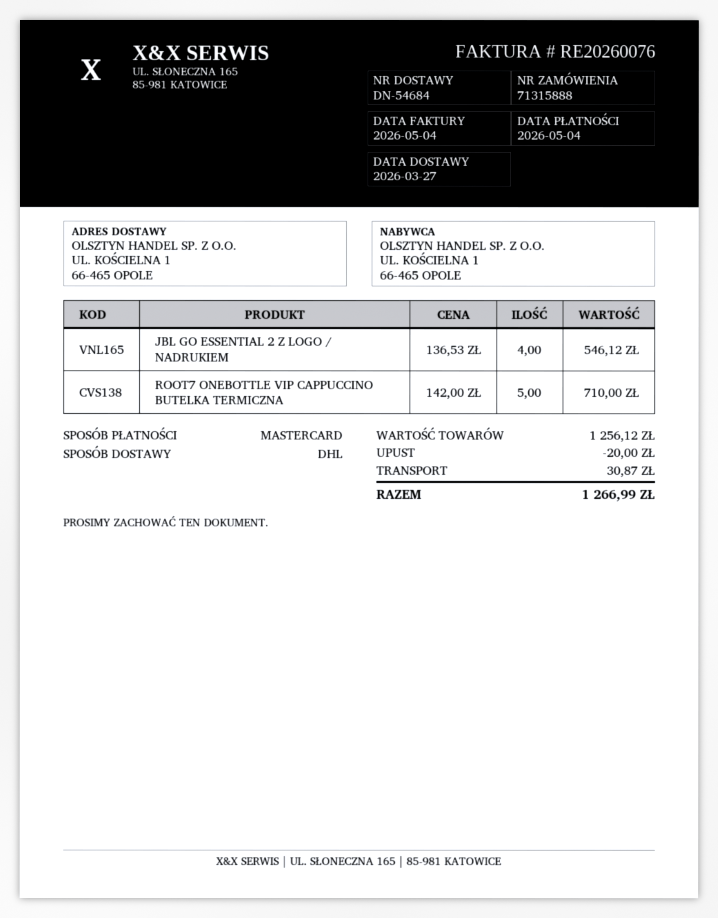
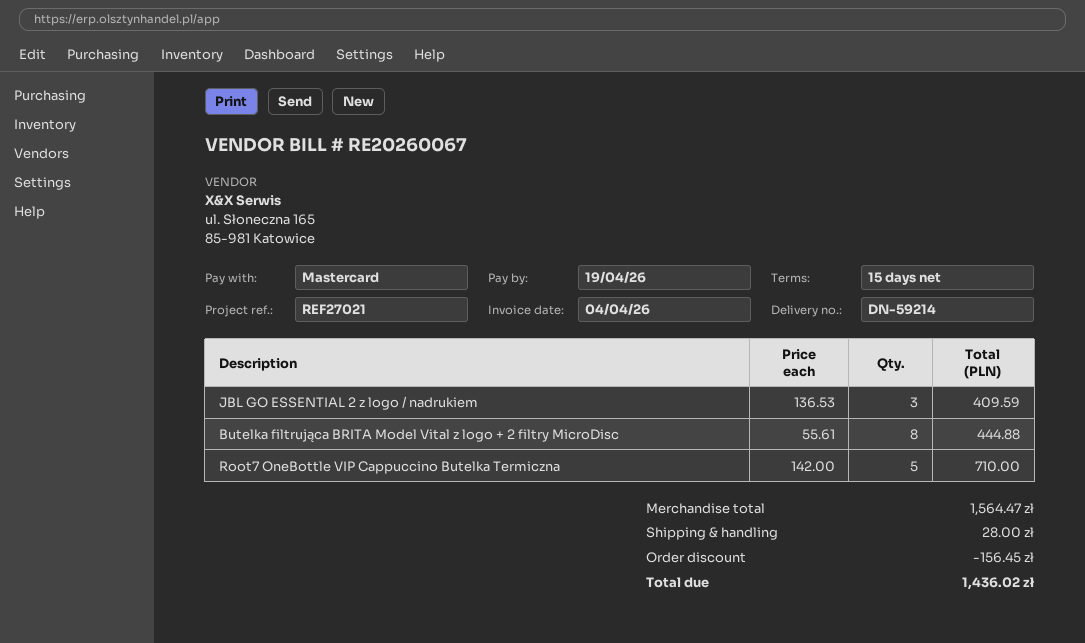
delivery note number: DN-54684 -> DN-59214
invoice number: RE20260076 -> RE20260067
invoice date: 2026-05-04 -> 2026-04-04
due date: 2026-05-04 -> 2026-04-19
JBL GO ESSENTIAL 2 Z LOGO / NADRUKIEM: 4 x 136.53 = 546.12 -> 3 x 136.53 = 409.59
Butelka filtrująca BRITA Model Vital z logo + 2 filtry MicroDisc: none -> 8 x 55.61 = 444.88
subtotal: 1256.12 -> 1564.47
discount: 20.00 -> 156.45
shipping: 30.87 -> 28.00
total: 1266.99 -> 1436.02

